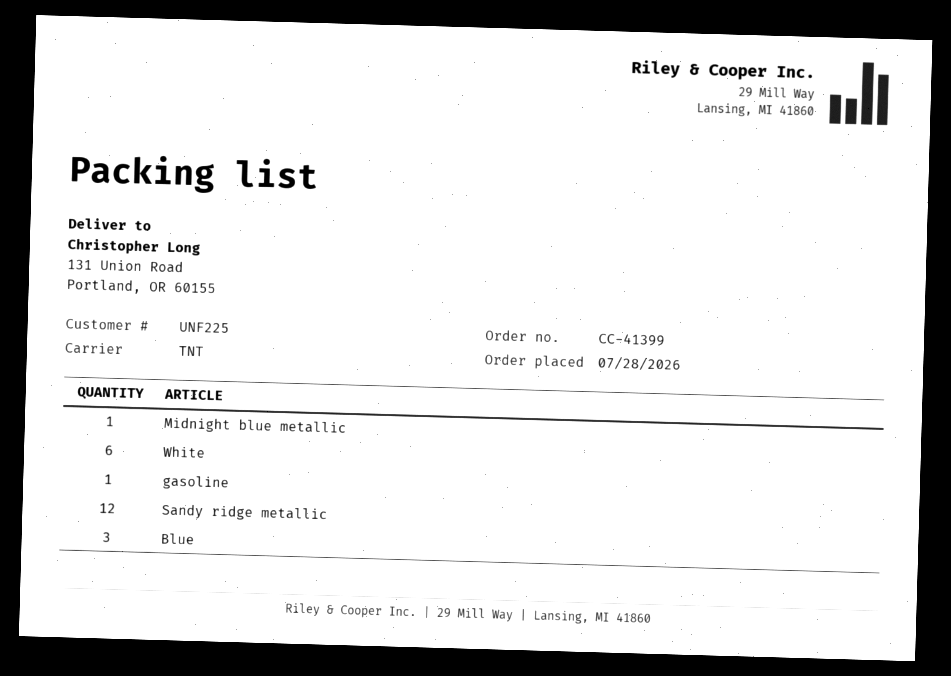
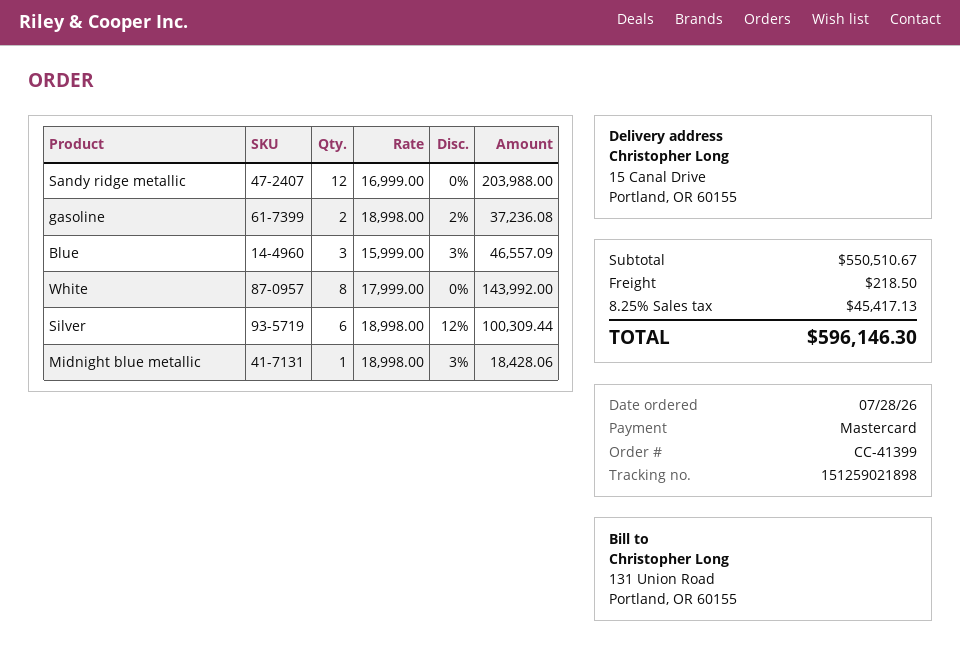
ship to: 131 Union Road, Portland, OR 60155 -> 15 Canal Drive, Portland, OR 60155
White: 6 -> 8
gasoline: 1 -> 2
Silver: none -> 6

